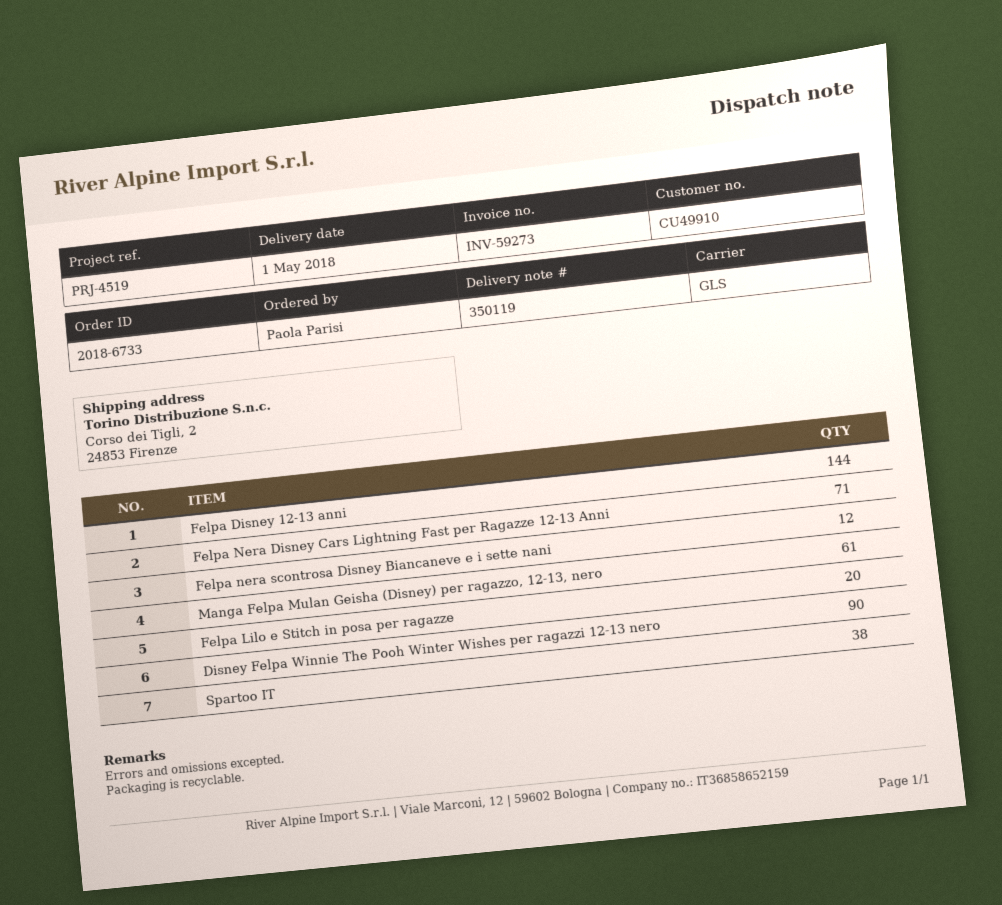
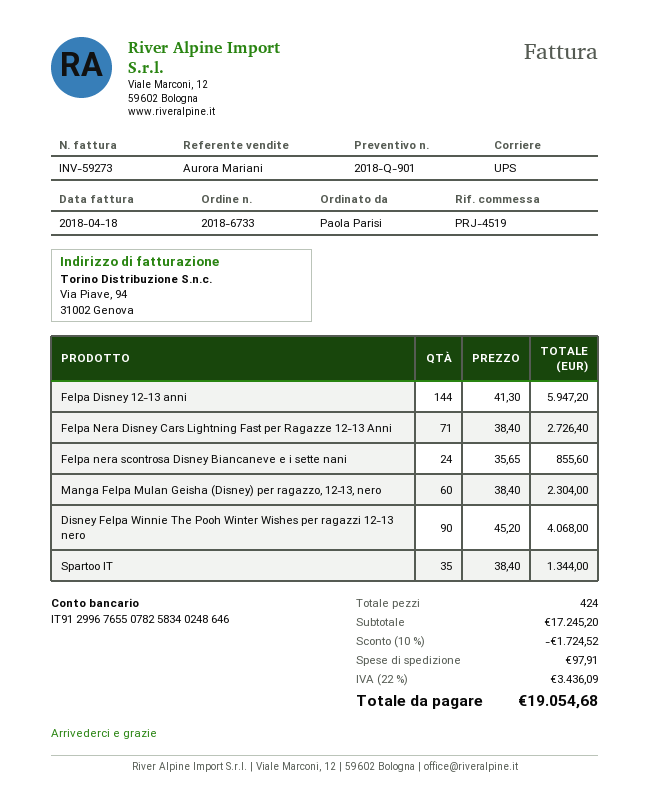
shipping method: GLS -> UPS
Felpa nera scontrosa Disney Biancaneve e i sette nani: 12 -> 24
Manga Felpa Mulan Geisha (Disney) per ragazzo, 12‑13, nero: 61 -> 60
Felpa Lilo e Stitch in posa per ragazze: 20 -> none
Spartoo IT: 38 -> 35

